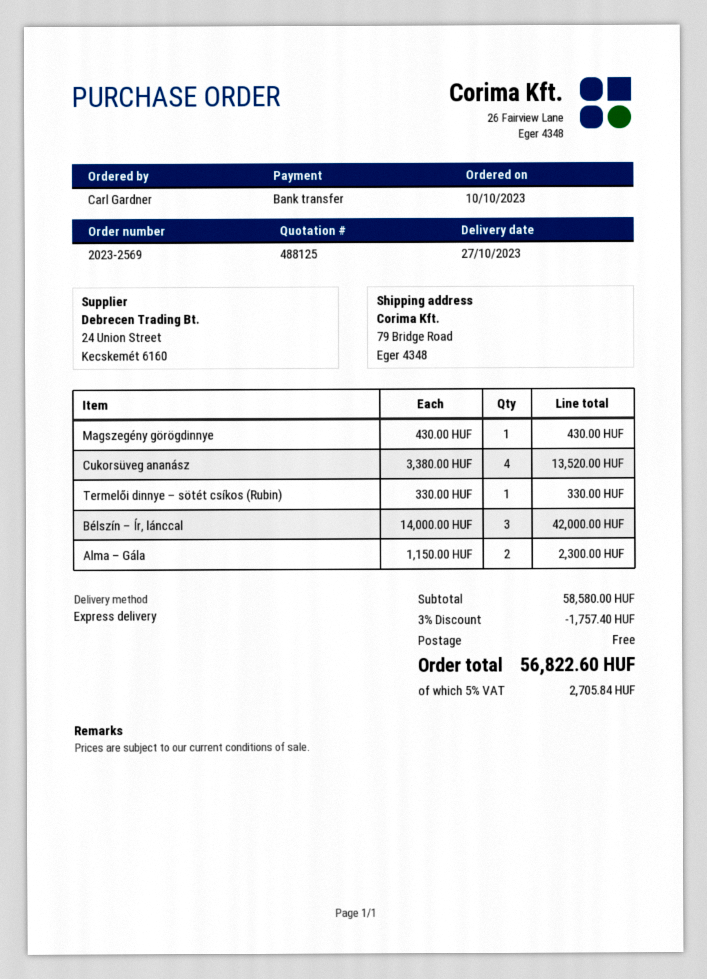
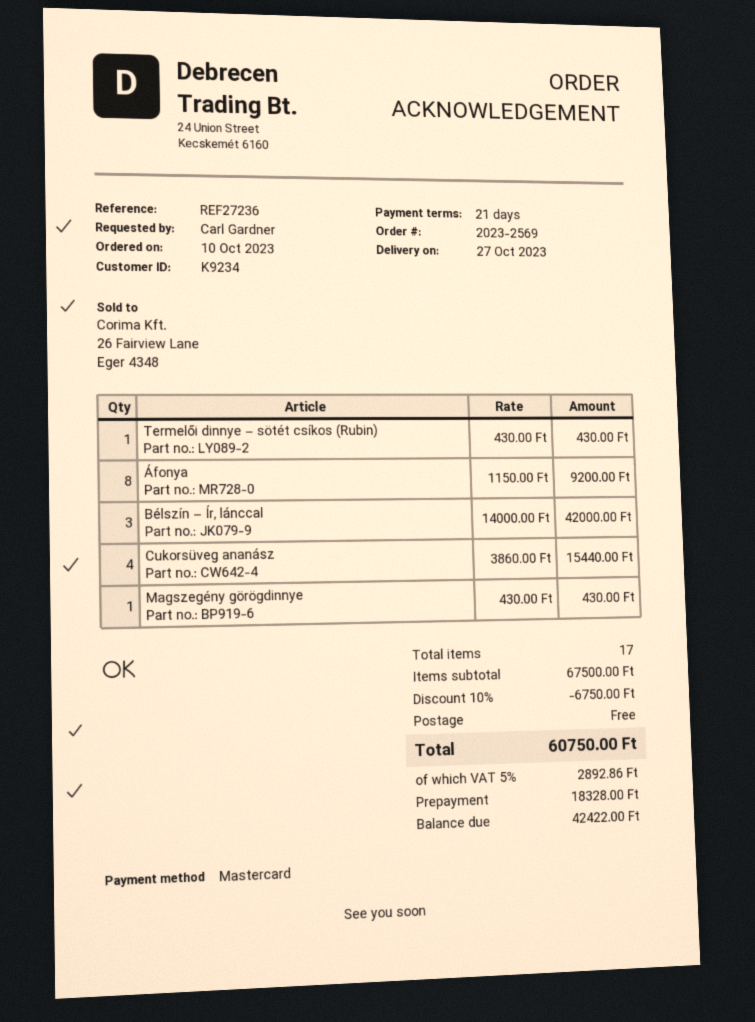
payment method: bank transfer -> Mastercard
Cukorsüveg ananász: 4 x 3380.00 = 13520.00 -> 4 x 3860.00 = 15440.00
Termelői dinnye – sötét csíkos (Rubin): 1 x 330.00 = 330.00 -> 1 x 430.00 = 430.00
Alma – Gála: 2 x 1150.00 = 2300.00 -> none
Áfonya: none -> 8 x 1150.00 = 9200.00
subtotal: 58580.00 -> 67500.00
discount: 3% = 1757.40 -> 10% = 6750.00
tax: 5% = 2705.84 -> 5% = 2892.86
total: 56822.60 -> 60750.00

